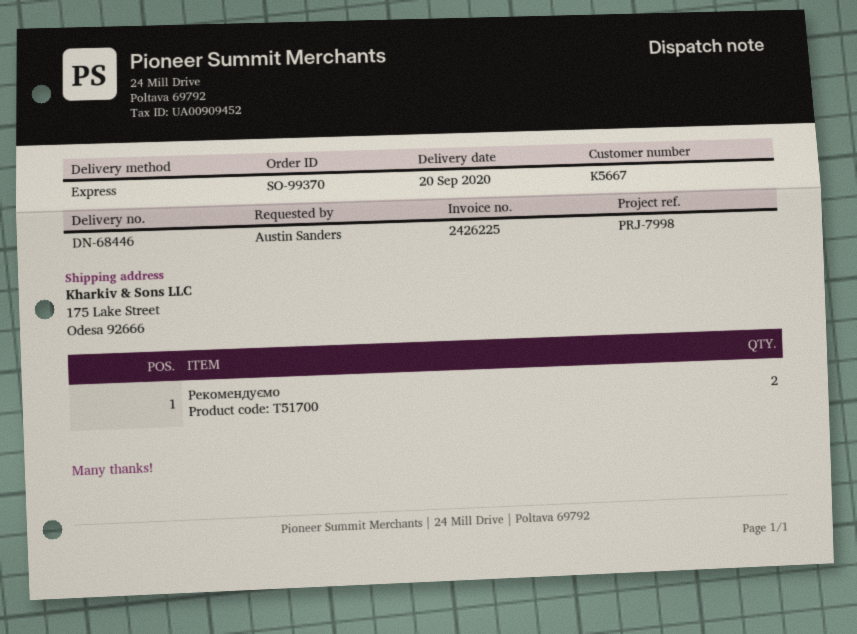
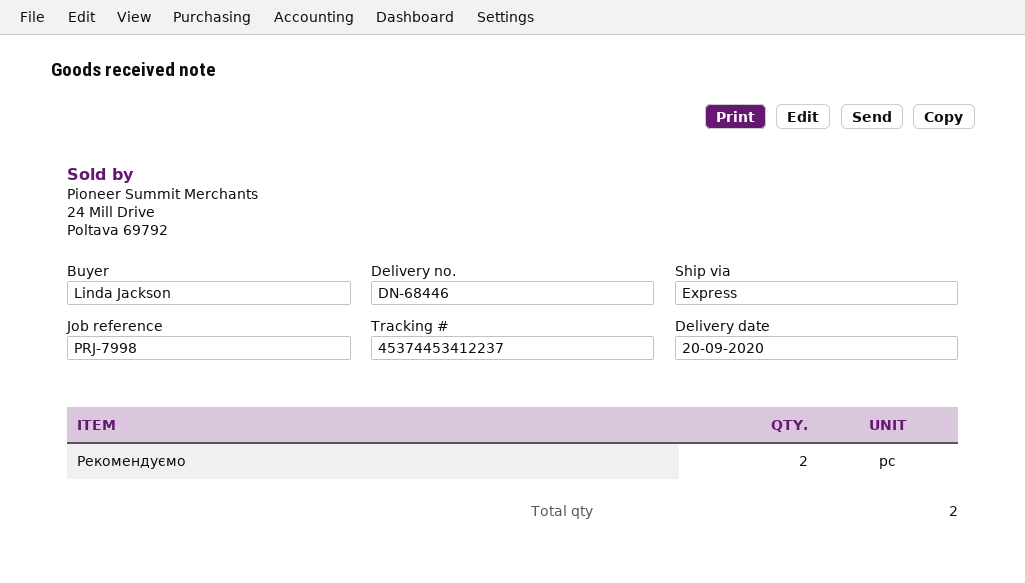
ordered by: Austin Sanders -> Linda Jackson

